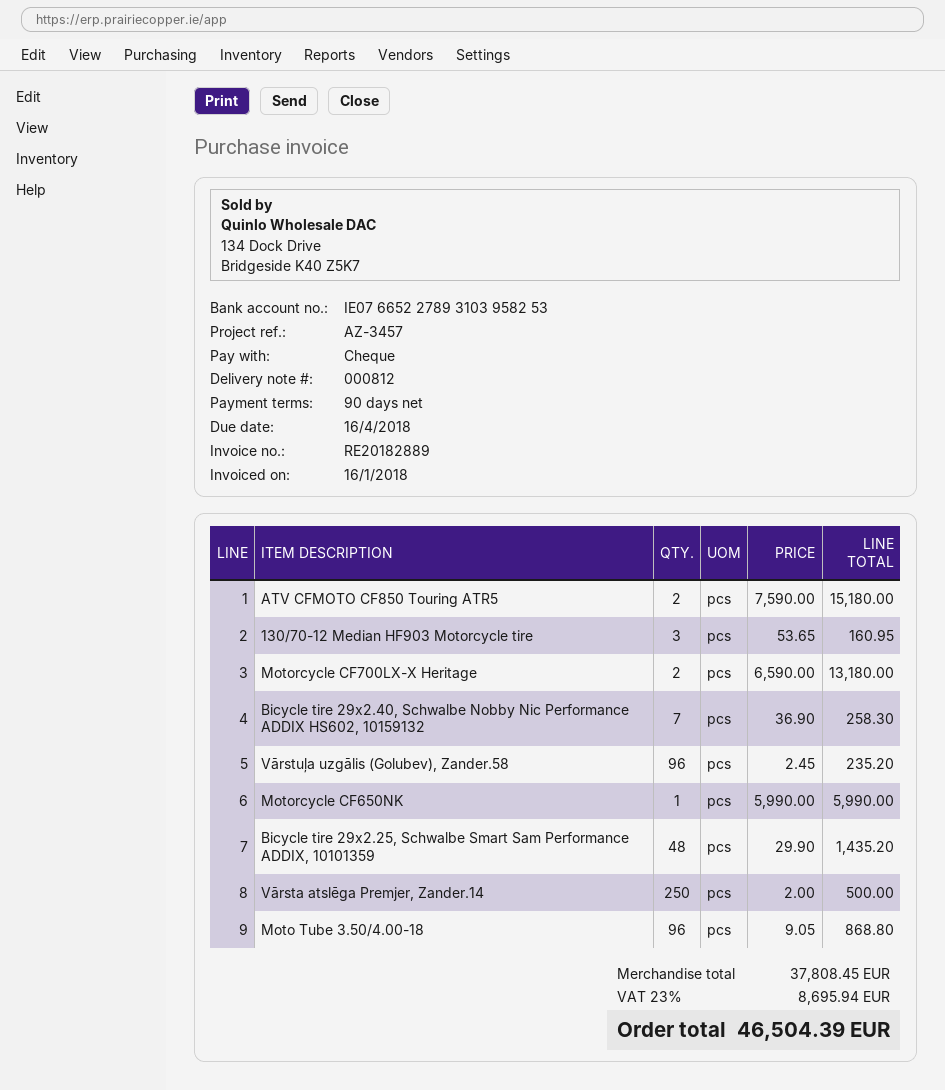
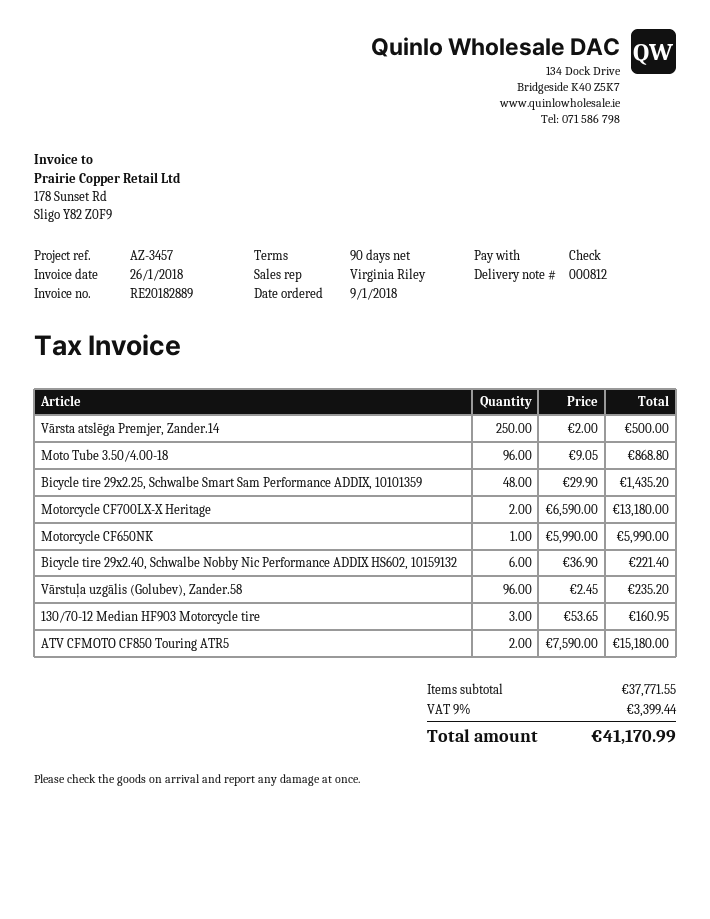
invoice date: 2018-01-16 -> 2018-01-26
Bicycle tire 29x2.40, Schwalbe Nobby Nic Performance ADDIX HS602, 10159132: 7 x 36.90 = 258.30 -> 6 x 36.90 = 221.40
subtotal: 37808.45 -> 37771.55
tax: 23% = 8695.94 -> 9% = 3399.44
total: 46504.39 -> 41170.99

